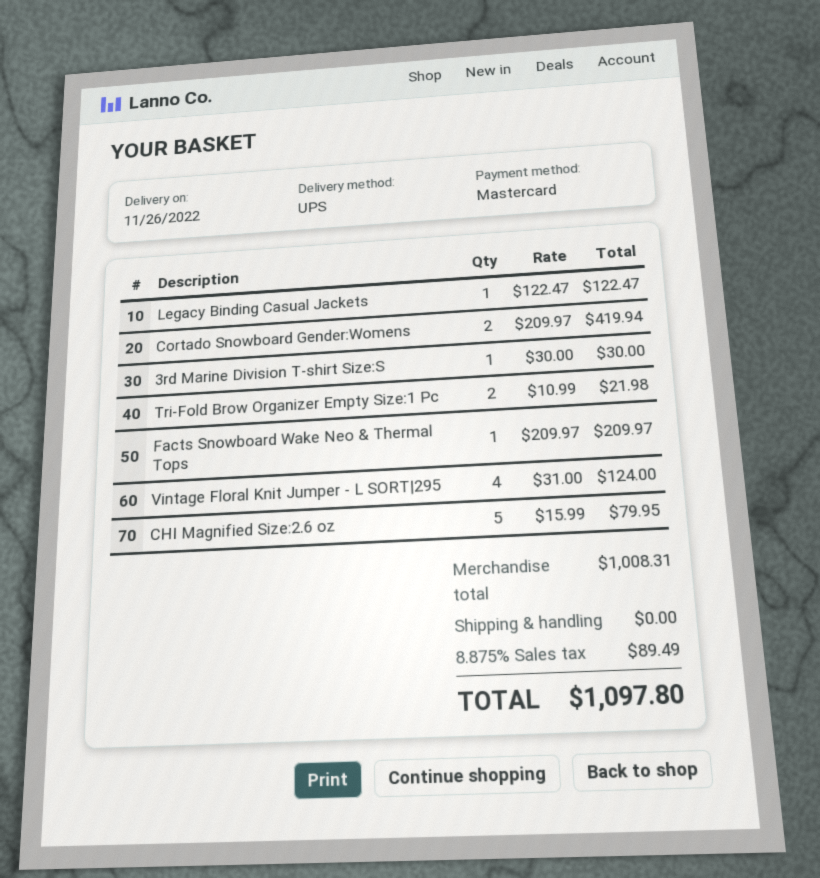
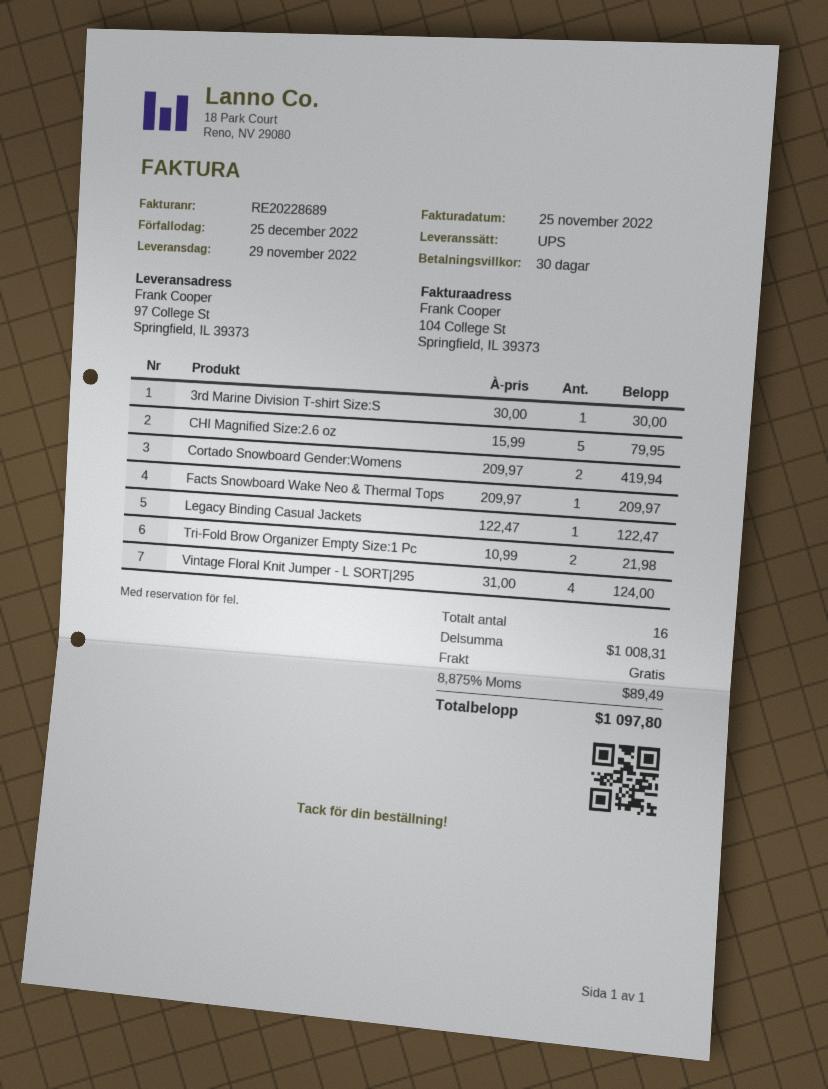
delivery date: 2022-11-26 -> 2022-11-29

